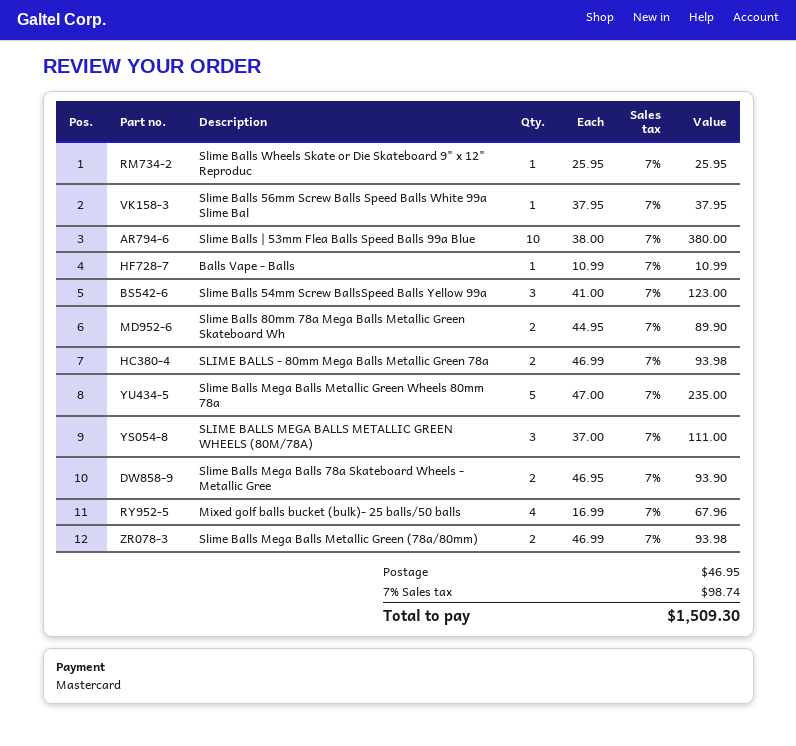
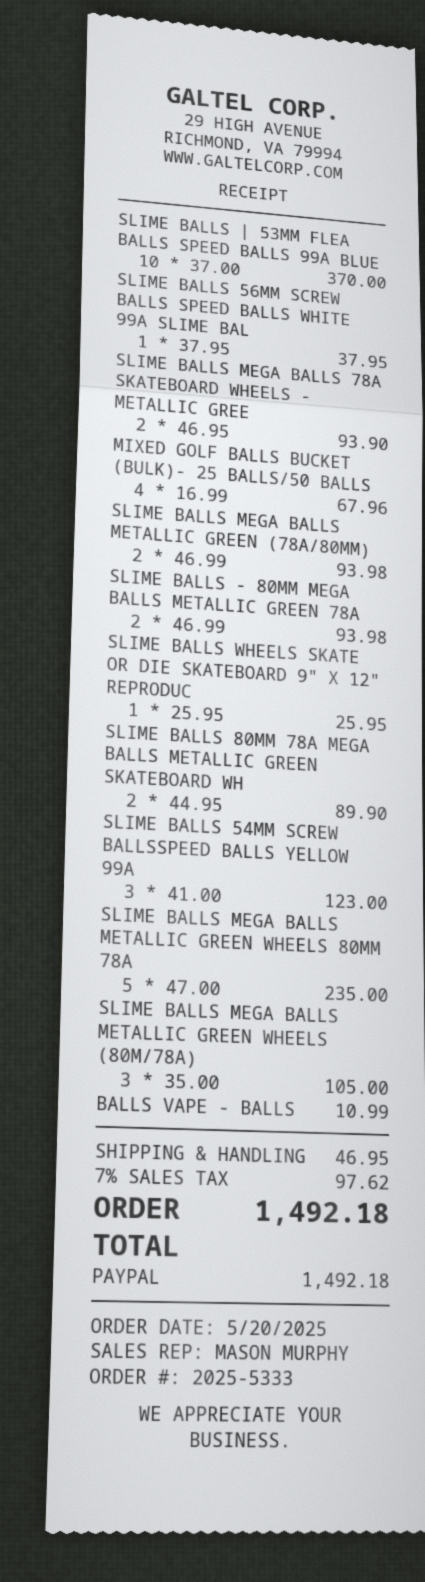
payment method: Mastercard -> PayPal
Slime Balls | 53mm Flea Balls Speed Balls 99a Blue: 10 x 38.00 = 380.00 -> 10 x 37.00 = 370.00
SLIME BALLS MEGA BALLS METALLIC GREEN WHEELS (80M/78A): 3 x 37.00 = 111.00 -> 3 x 35.00 = 105.00
tax: 7% = 98.74 -> 7% = 97.62
total: 1509.30 -> 1492.18

